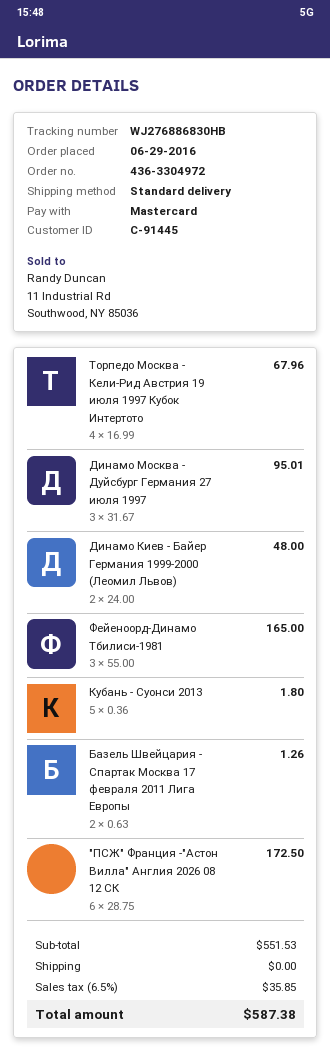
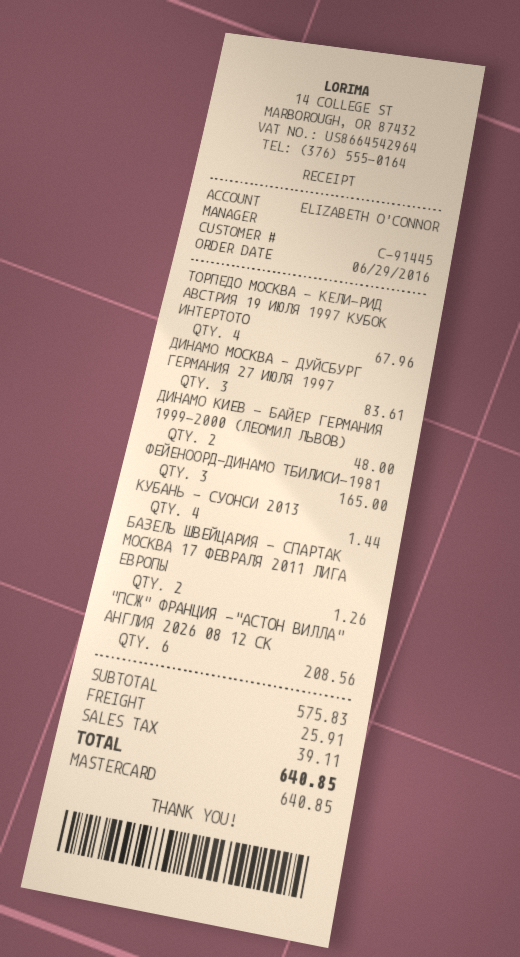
Динамо Москва - Дуйсбург Германия 27 июля 1997: 3 for 95.01 -> 3 for 83.61
Кубань - Суонси 2013: 5 for 1.80 -> 4 for 1.44
"ПСЖ" Франция -"Астон Вилла" Англия 2026 08 12 СК: 6 for 172.50 -> 6 for 208.56
subtotal: 551.53 -> 575.83
shipping: 0.00 -> 25.91
tax: 35.85 -> 39.11
total: 587.38 -> 640.85

